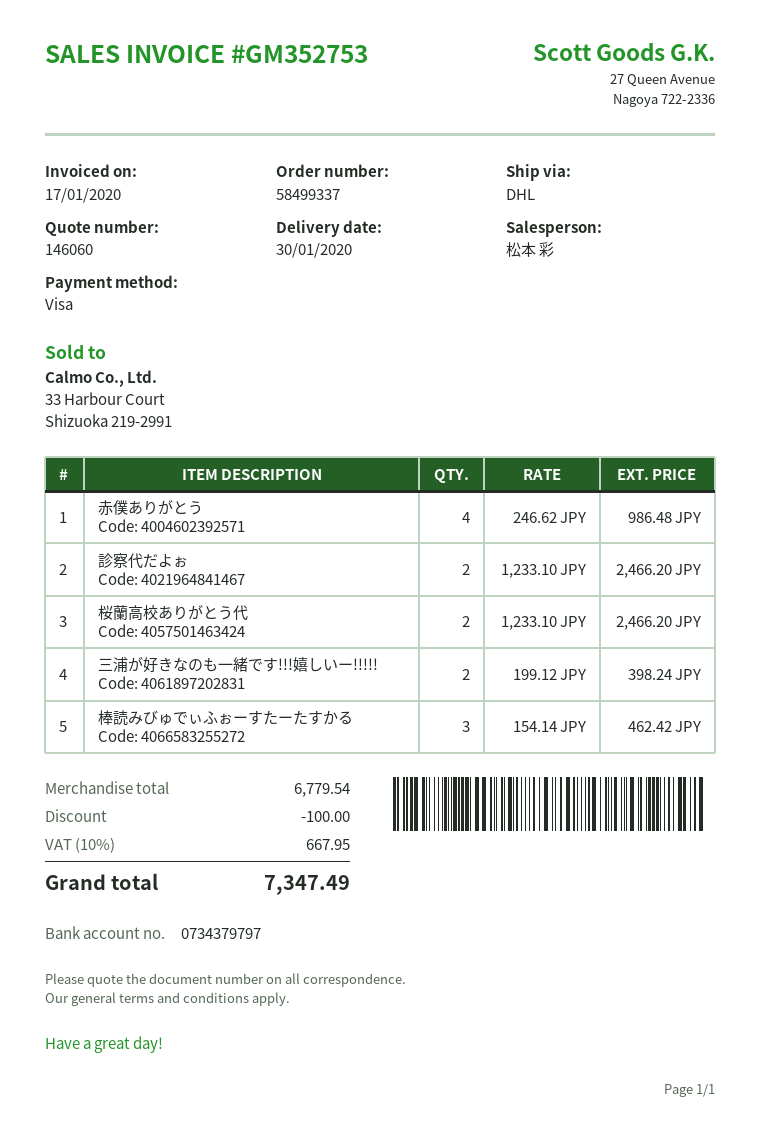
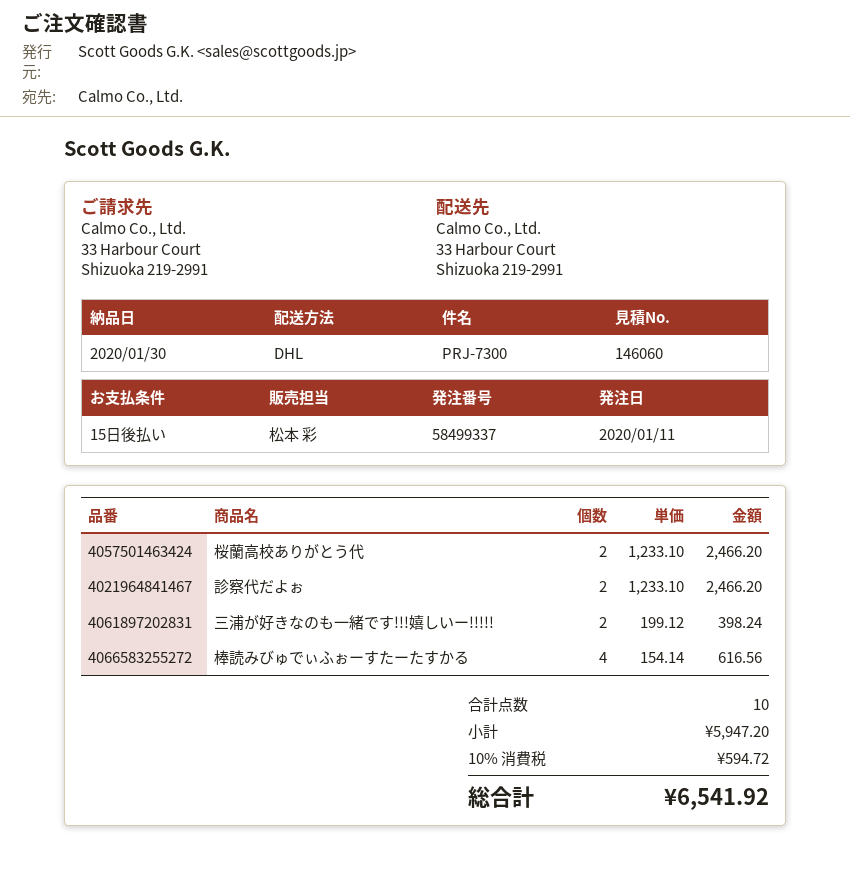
赤僕ありがとう: 4 x 246.62 = 986.48 -> none
棒読みびゅでぃふぉーすたーたすかる: 3 x 154.14 = 462.42 -> 4 x 154.14 = 616.56
subtotal: 6779.54 -> 5947.20
discount: 100.00 -> none
tax: 10% = 667.95 -> 10% = 594.72
total: 7347.49 -> 6541.92

